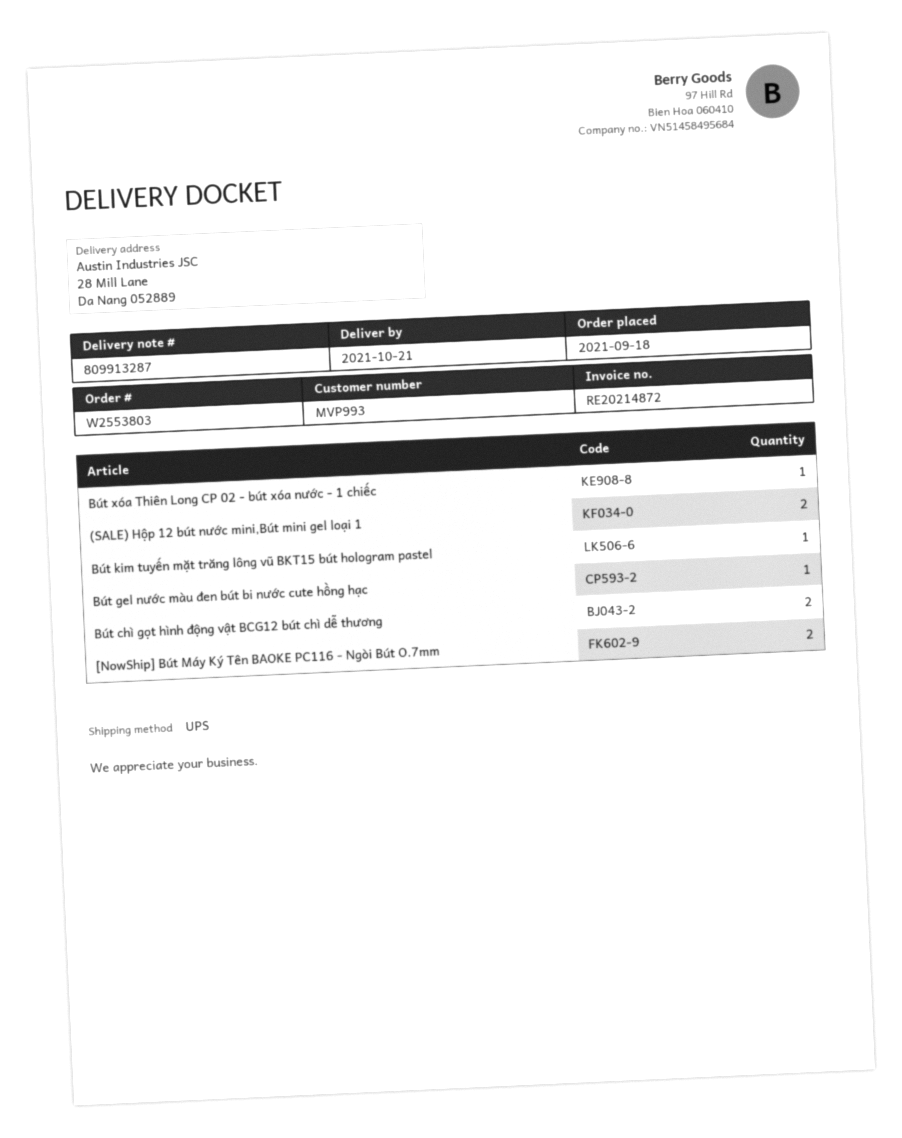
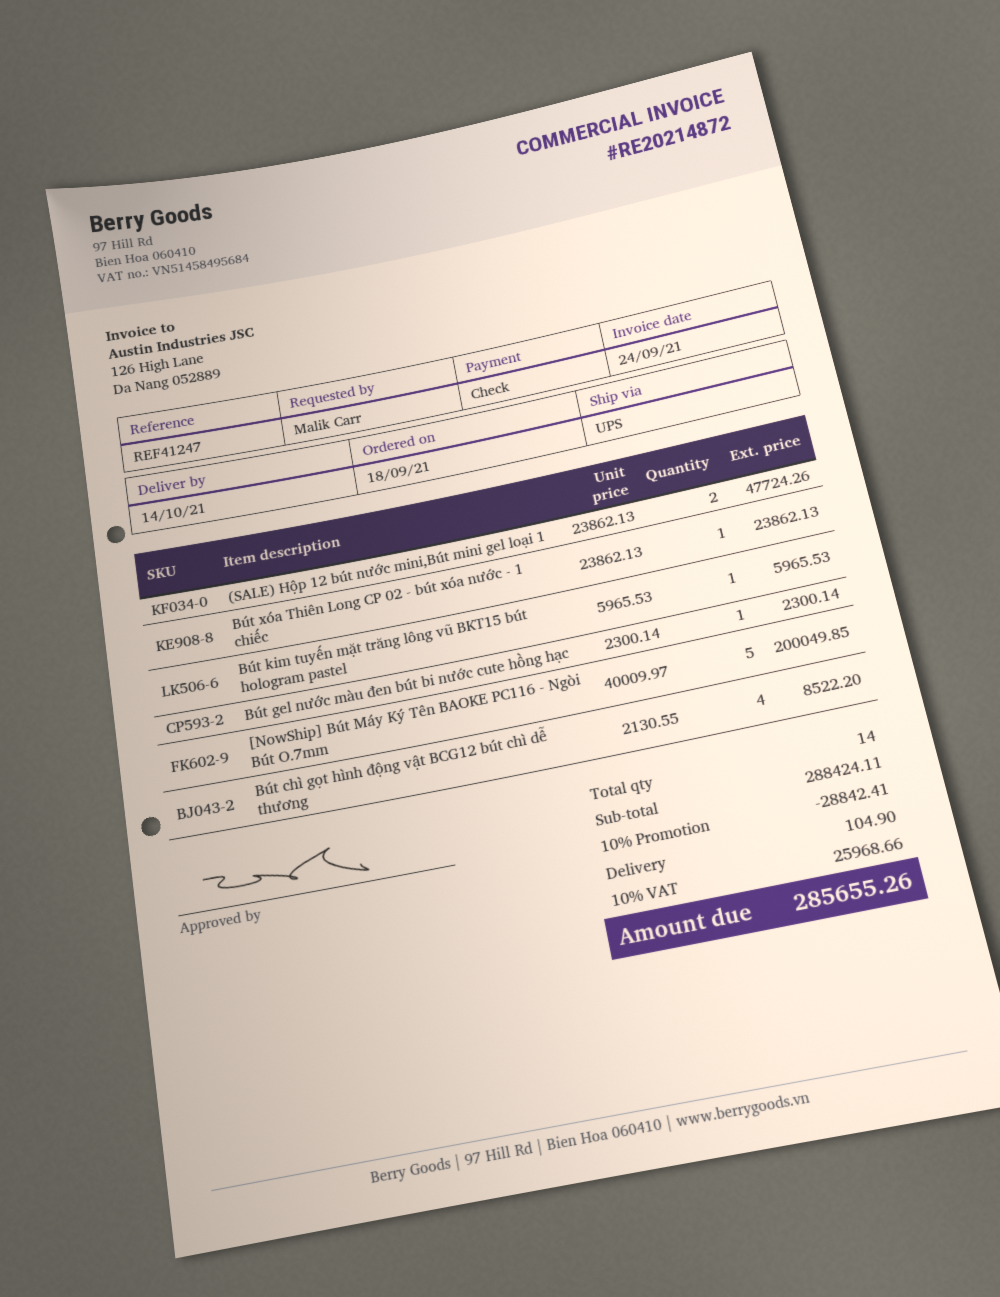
delivery date: 2021-10-21 -> 2021-10-14
Bút chì gọt hình động vật BCG12 bút chì dễ thương: 2 -> 4
[NowShip] Bút Máy Ký Tên BAOKE PC116 - Ngòi Bút O.7mm: 2 -> 5

